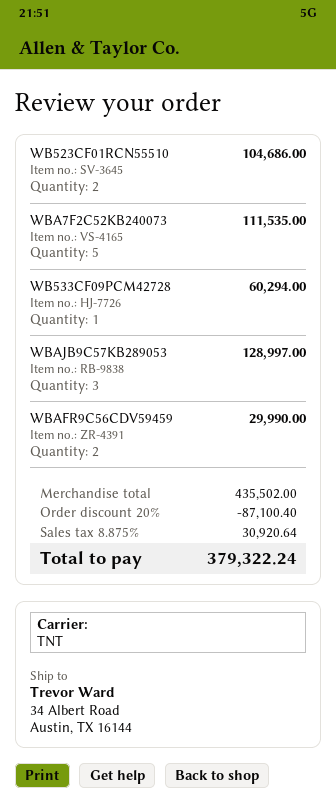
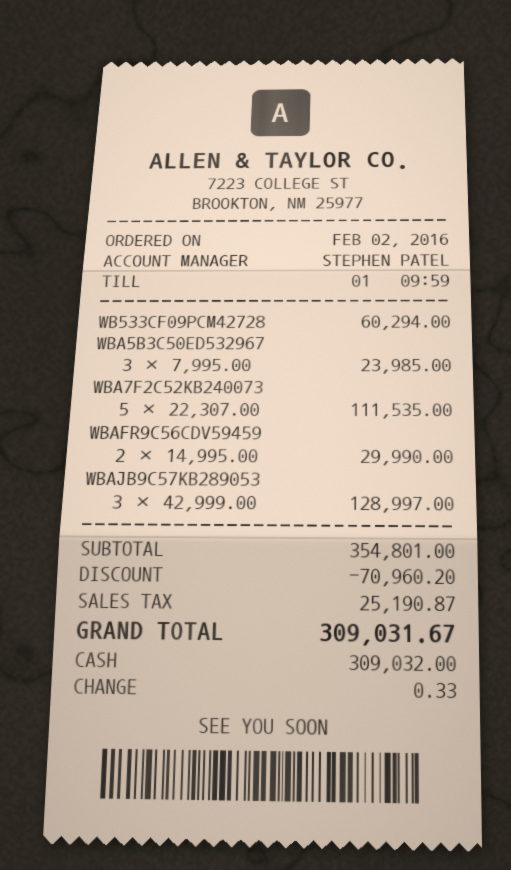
WB523CF01RCN55510: 2 for 104686.00 -> none
WBA5B3C50ED532967: none -> 3 for 23985.00
subtotal: 435502.00 -> 354801.00
discount: 87100.40 -> 70960.20
tax: 30920.64 -> 25190.87
total: 379322.24 -> 309031.67

